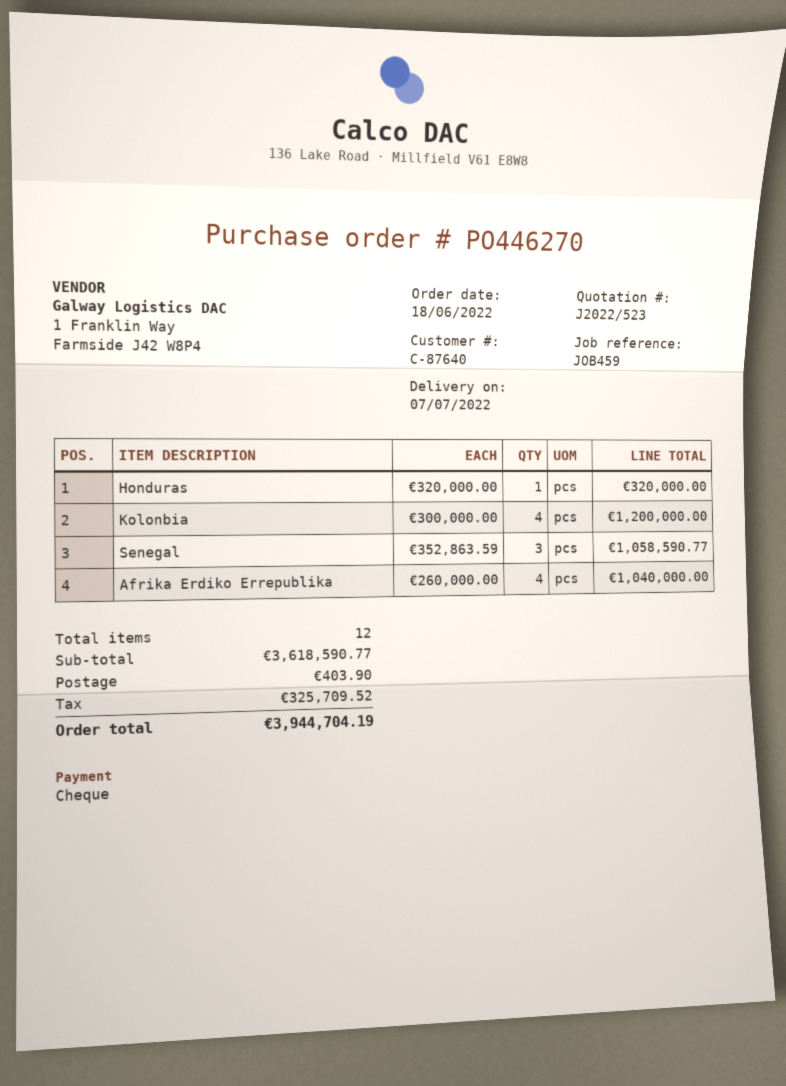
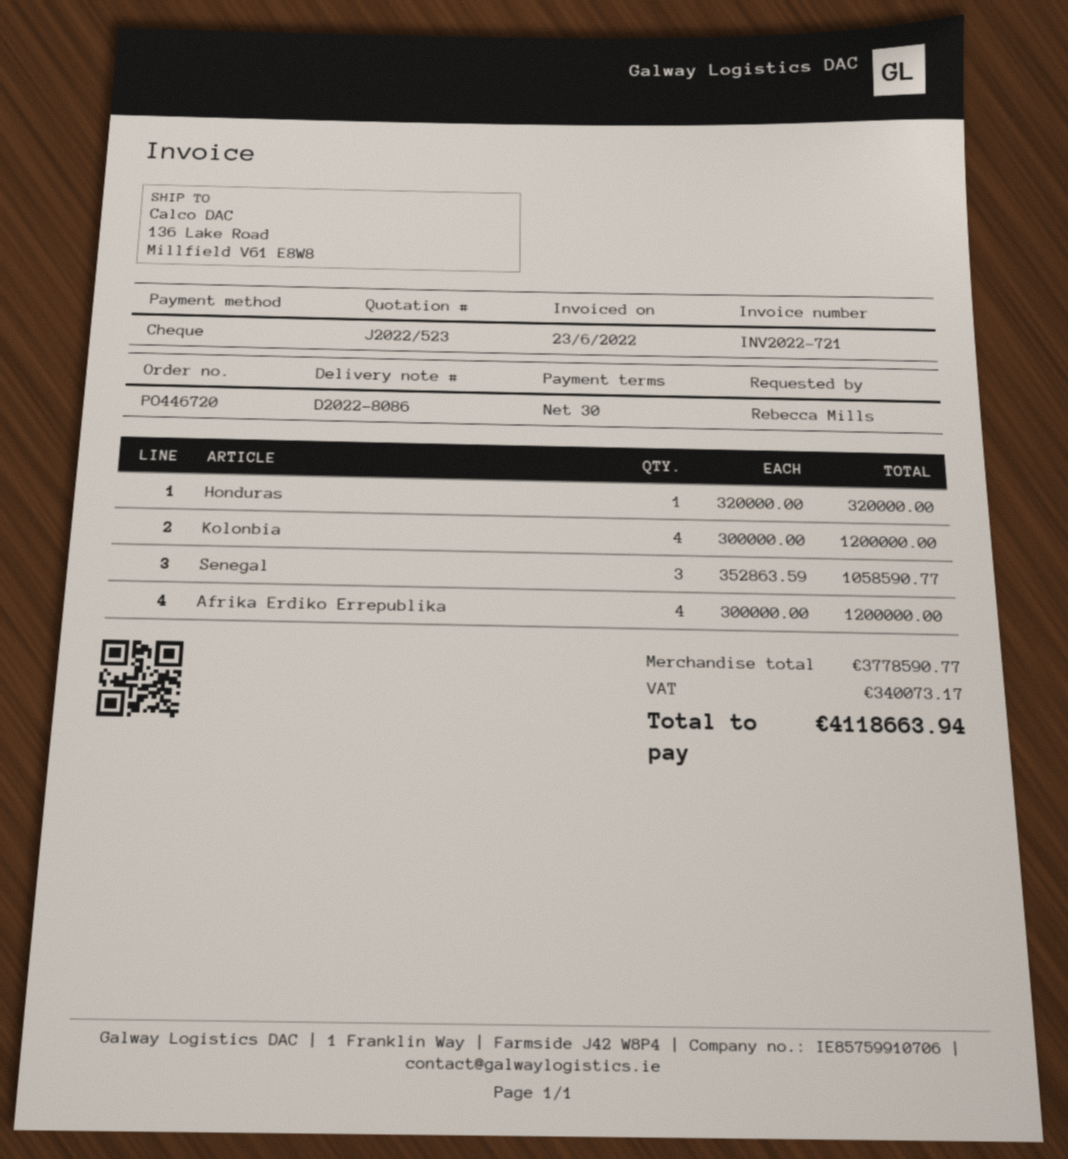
order number: PO446270 -> PO446720
Afrika Erdiko Errepublika: 4 x 260000.00 = 1040000.00 -> 4 x 300000.00 = 1200000.00
subtotal: 3618590.77 -> 3778590.77
shipping: 403.90 -> none
tax: 325709.52 -> 340073.17
total: 3944704.19 -> 4118663.94

